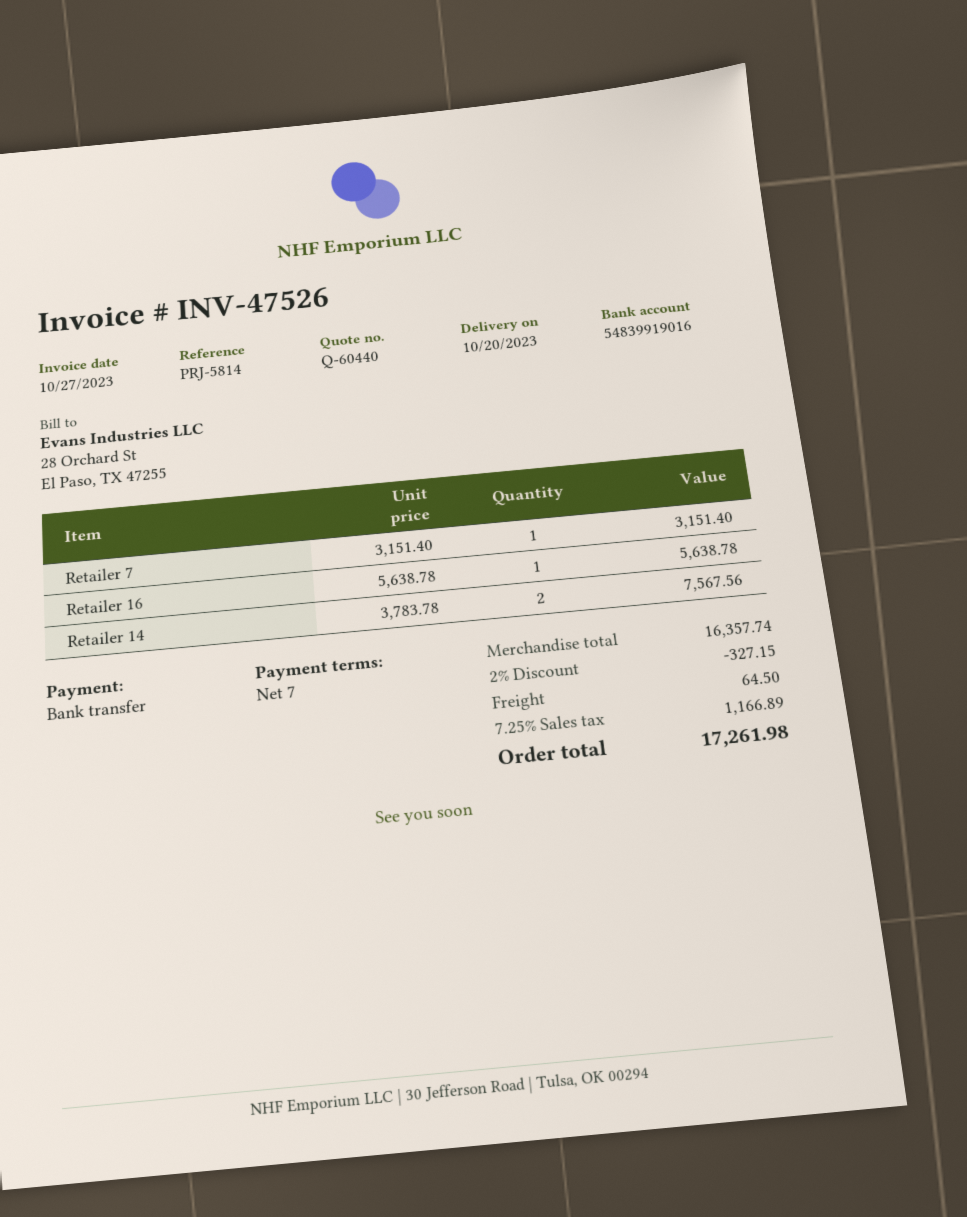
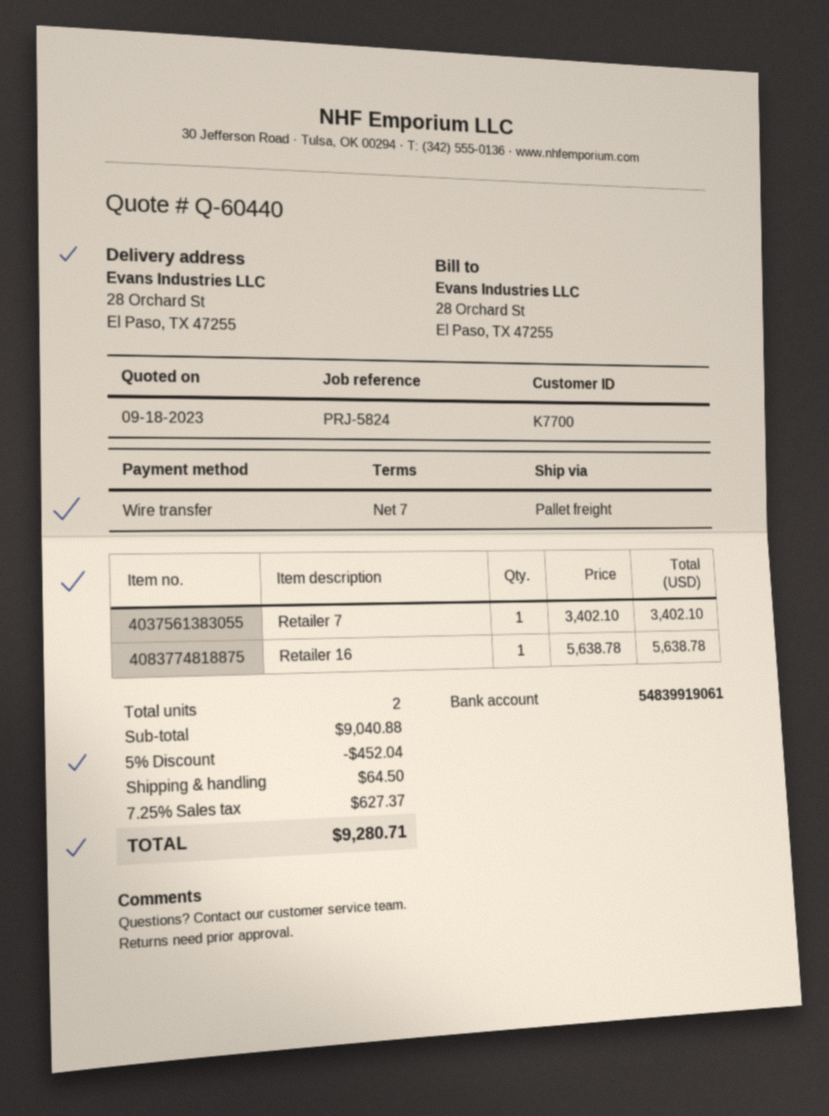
reference: PRJ-5814 -> PRJ-5824
bank account: 54839919016 -> 54839919061
Retailer 7: 1 x 3151.40 = 3151.40 -> 1 x 3402.10 = 3402.10
Retailer 14: 2 x 3783.78 = 7567.56 -> none
subtotal: 16357.74 -> 9040.88
discount: 2% = 327.15 -> 5% = 452.04
tax: 7.25% = 1166.89 -> 7.25% = 627.37
total: 17261.98 -> 9280.71

